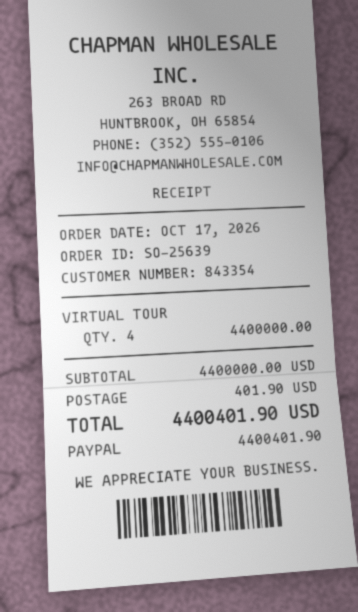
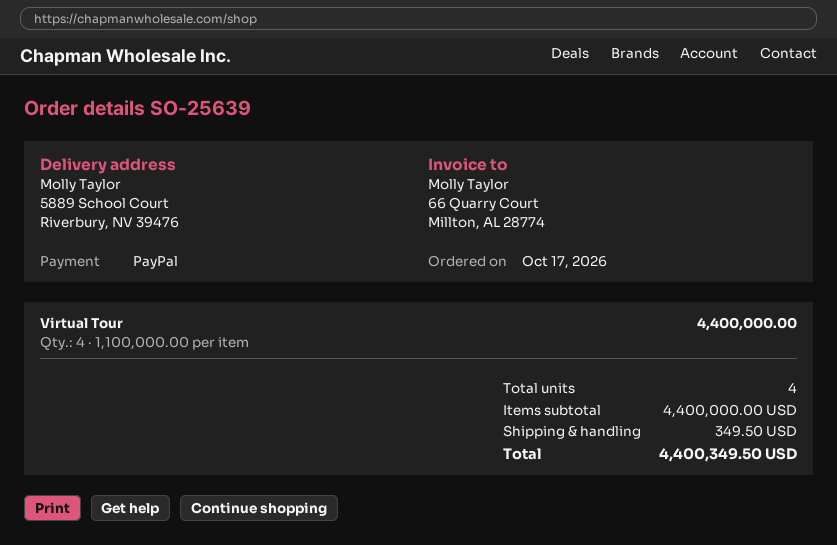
shipping: 401.90 -> 349.50
total: 4400401.90 -> 4400349.50

